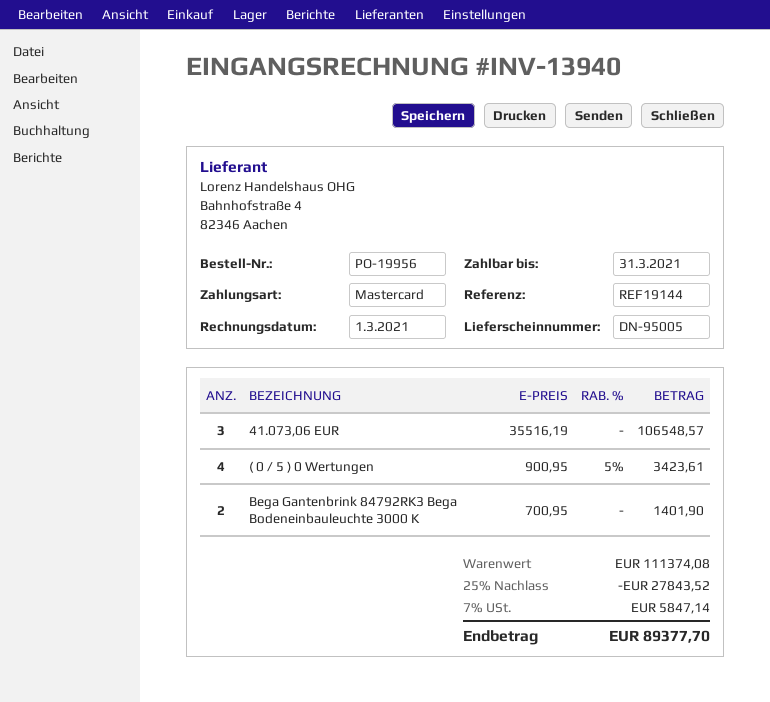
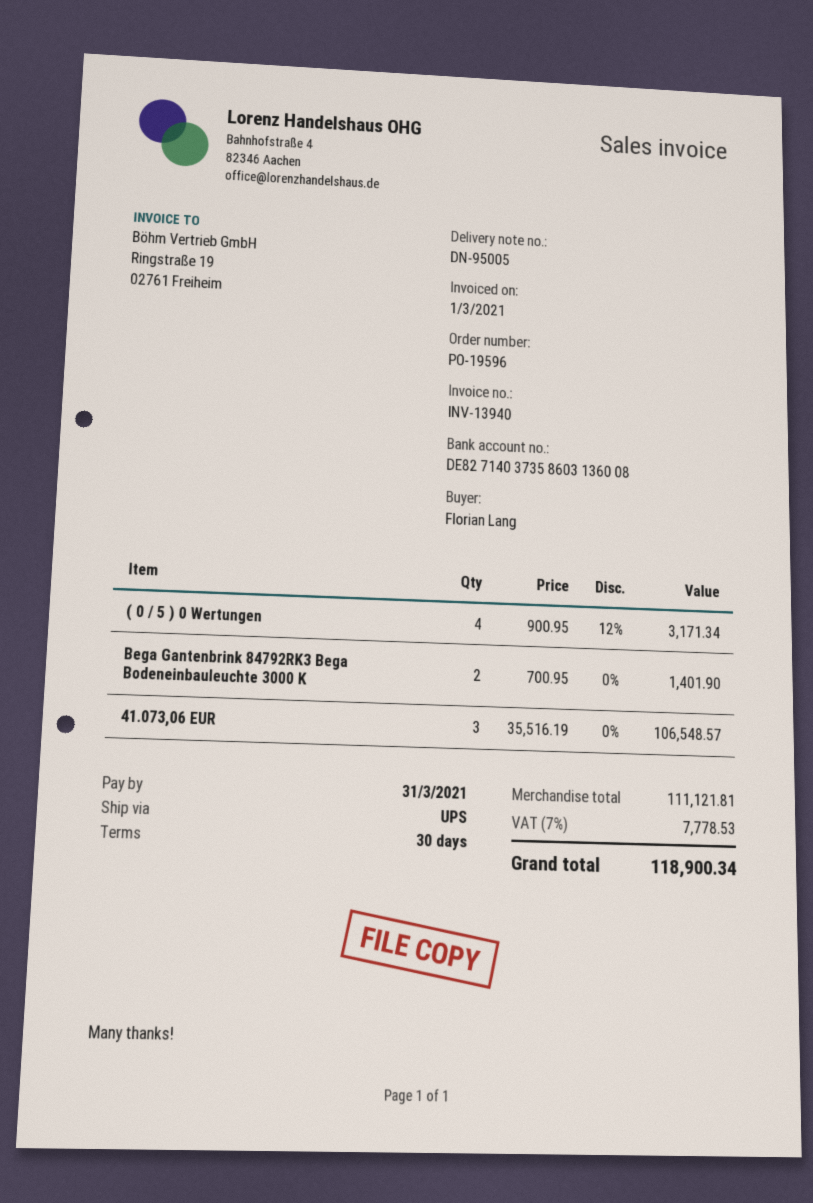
order number: PO-19956 -> PO-19596
( 0 / 5 ) 0 Wertungen: 4 x 900.95 - 5% = 3423.61 -> 4 x 900.95 - 12% = 3171.34
subtotal: 111374.08 -> 111121.81
discount: 25% = 27843.52 -> none
tax: 7% = 5847.14 -> 7% = 7778.53
total: 89377.70 -> 118900.34

